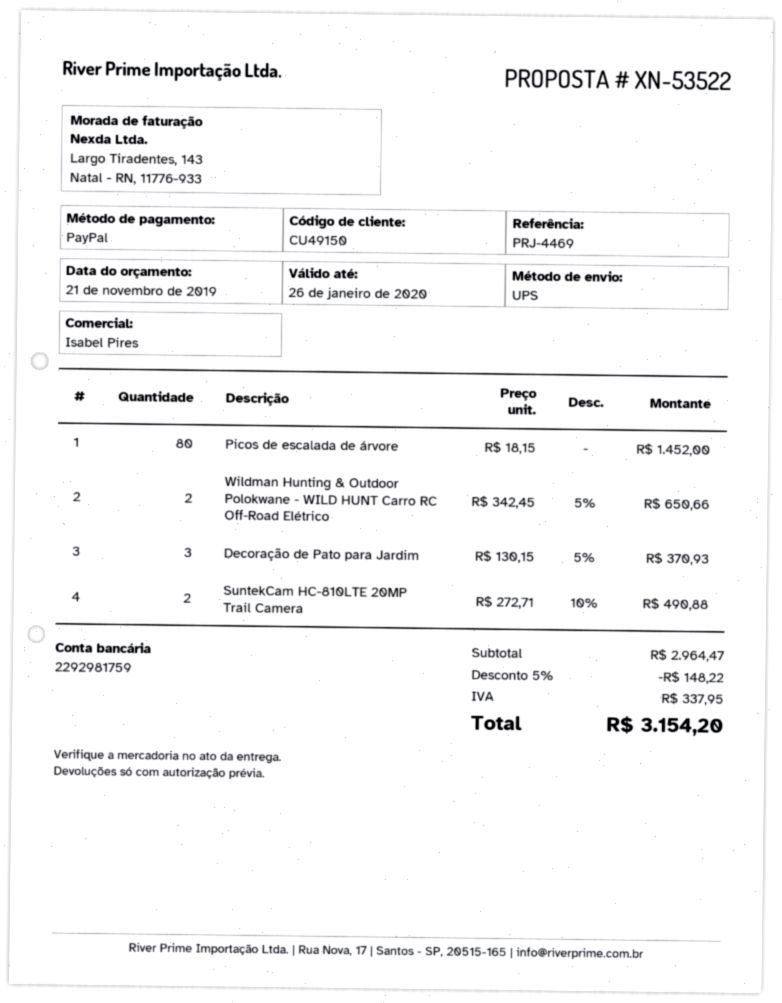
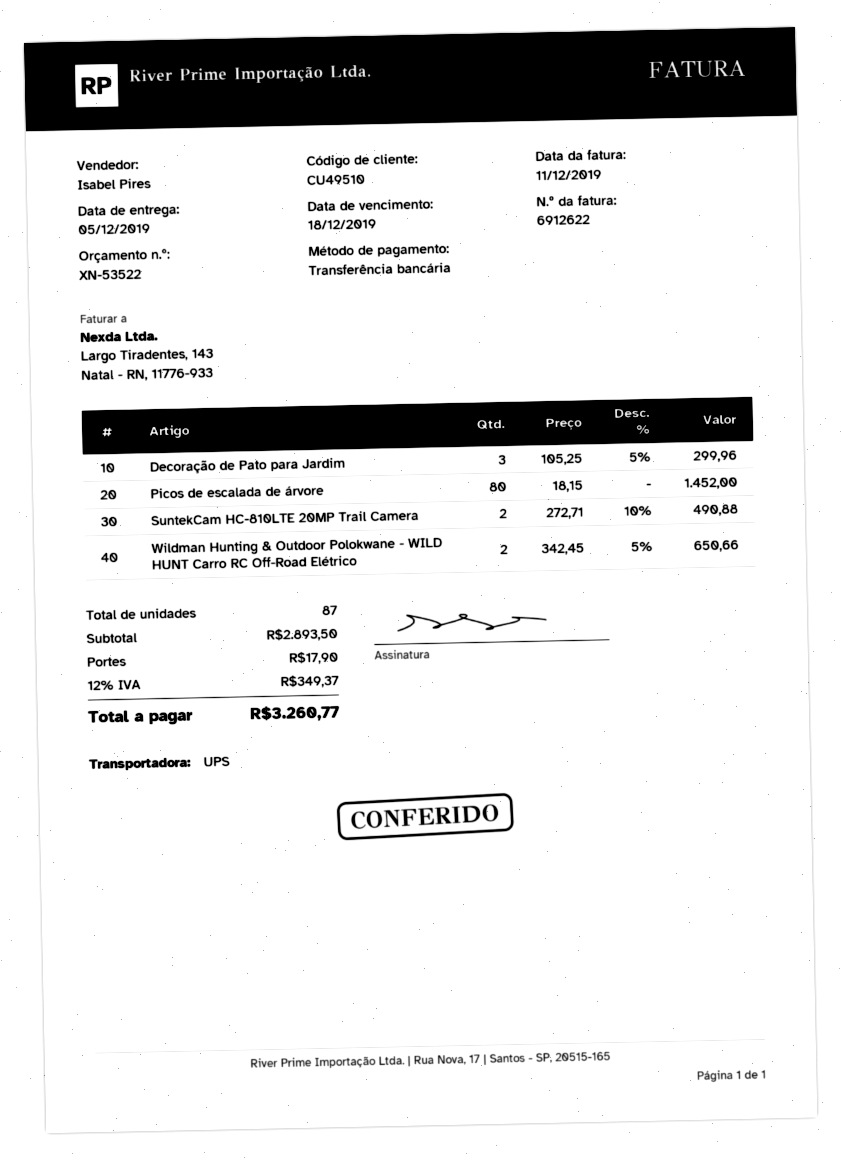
customer number: CU49150 -> CU49510
payment method: PayPal -> bank transfer
Decoração de Pato para Jardim: 3 x 130.15 - 5% = 370.93 -> 3 x 105.25 - 5% = 299.96
subtotal: 2964.47 -> 2893.50
discount: 5% = 148.22 -> none
shipping: none -> 17.90
tax: 337.95 -> 349.37
total: 3154.20 -> 3260.77

